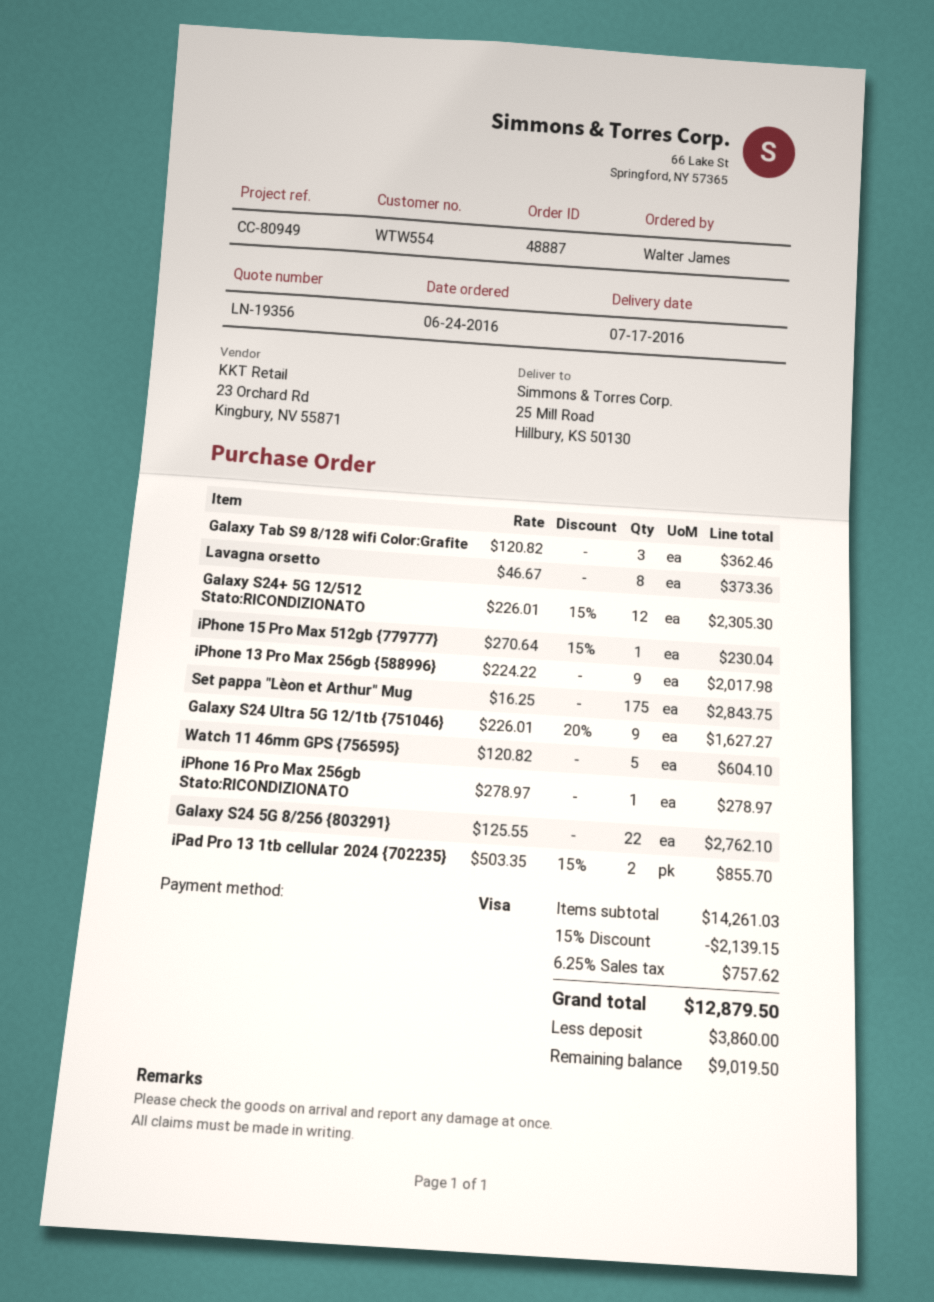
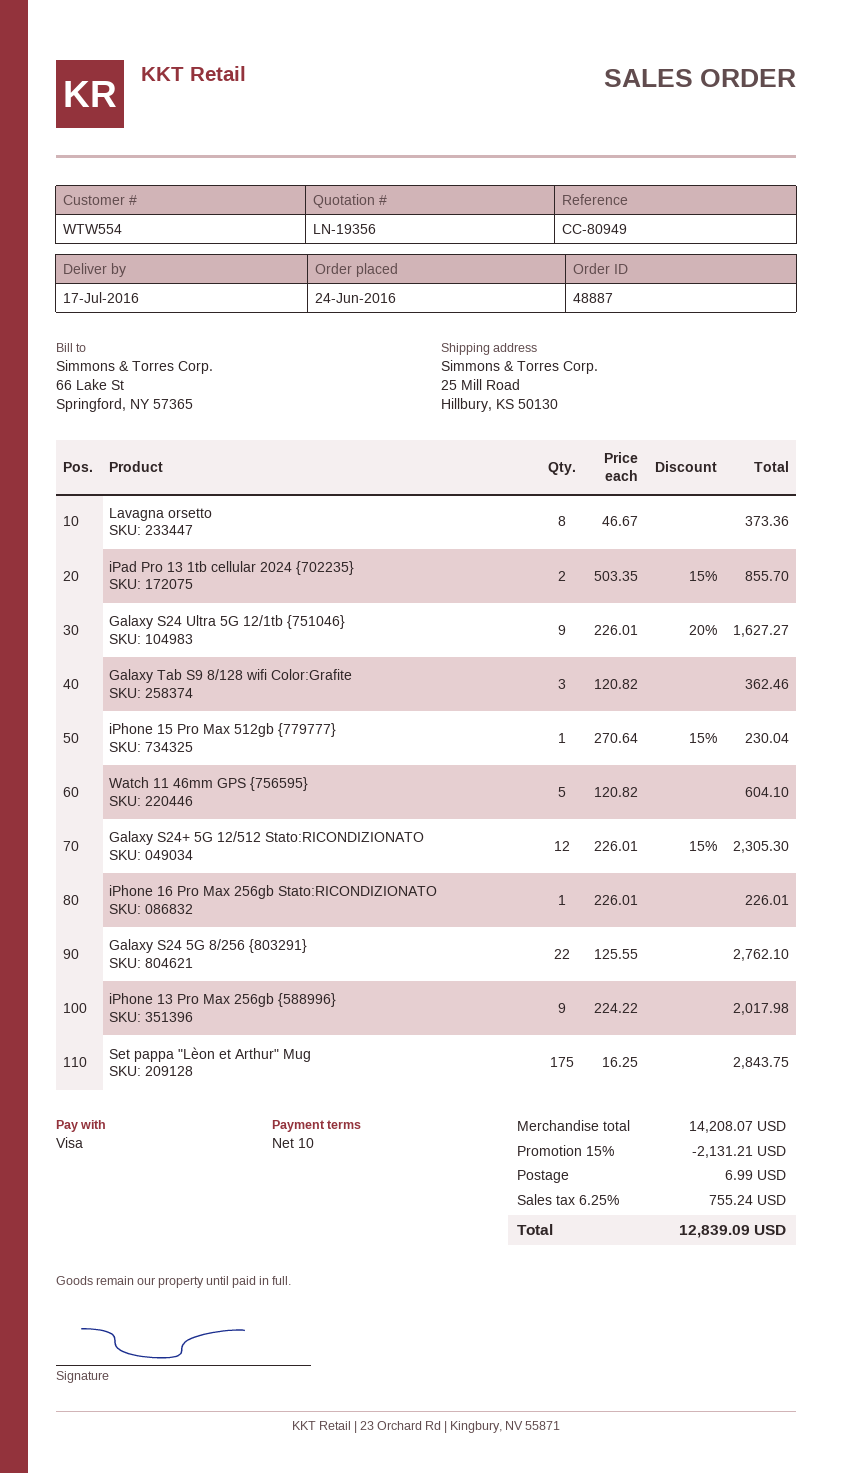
iPhone 16 Pro Max 256gb Stato:RICONDIZIONATO: 1 x 278.97 = 278.97 -> 1 x 226.01 = 226.01
subtotal: 14261.03 -> 14208.07
discount: 15% = 2139.15 -> 15% = 2131.21
shipping: none -> 6.99
tax: 6.25% = 757.62 -> 6.25% = 755.24
total: 12879.50 -> 12839.09

